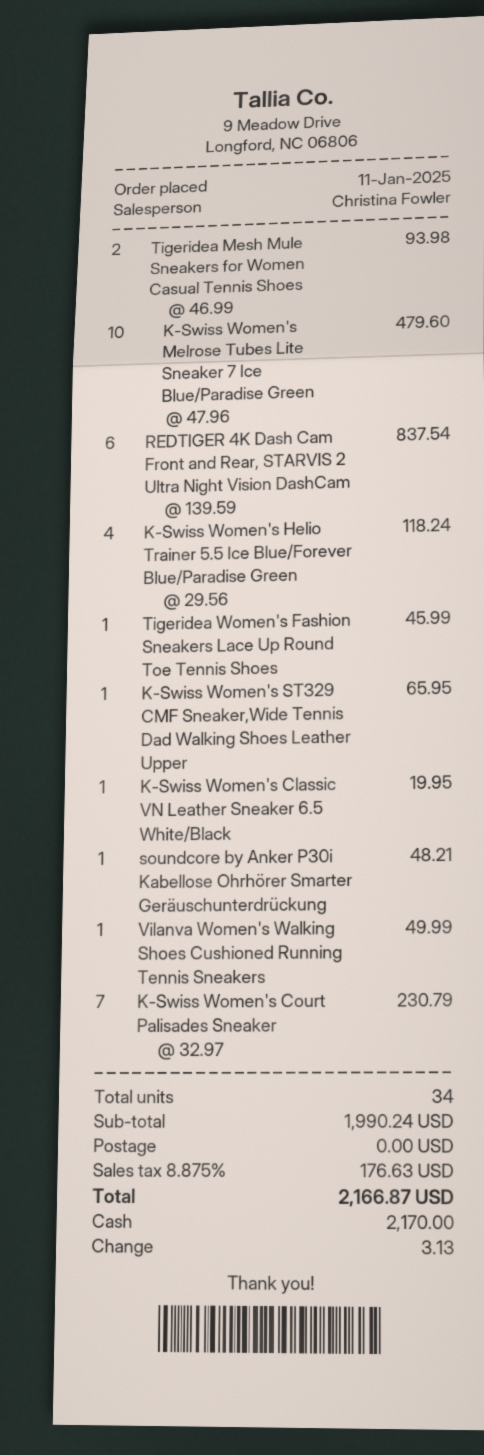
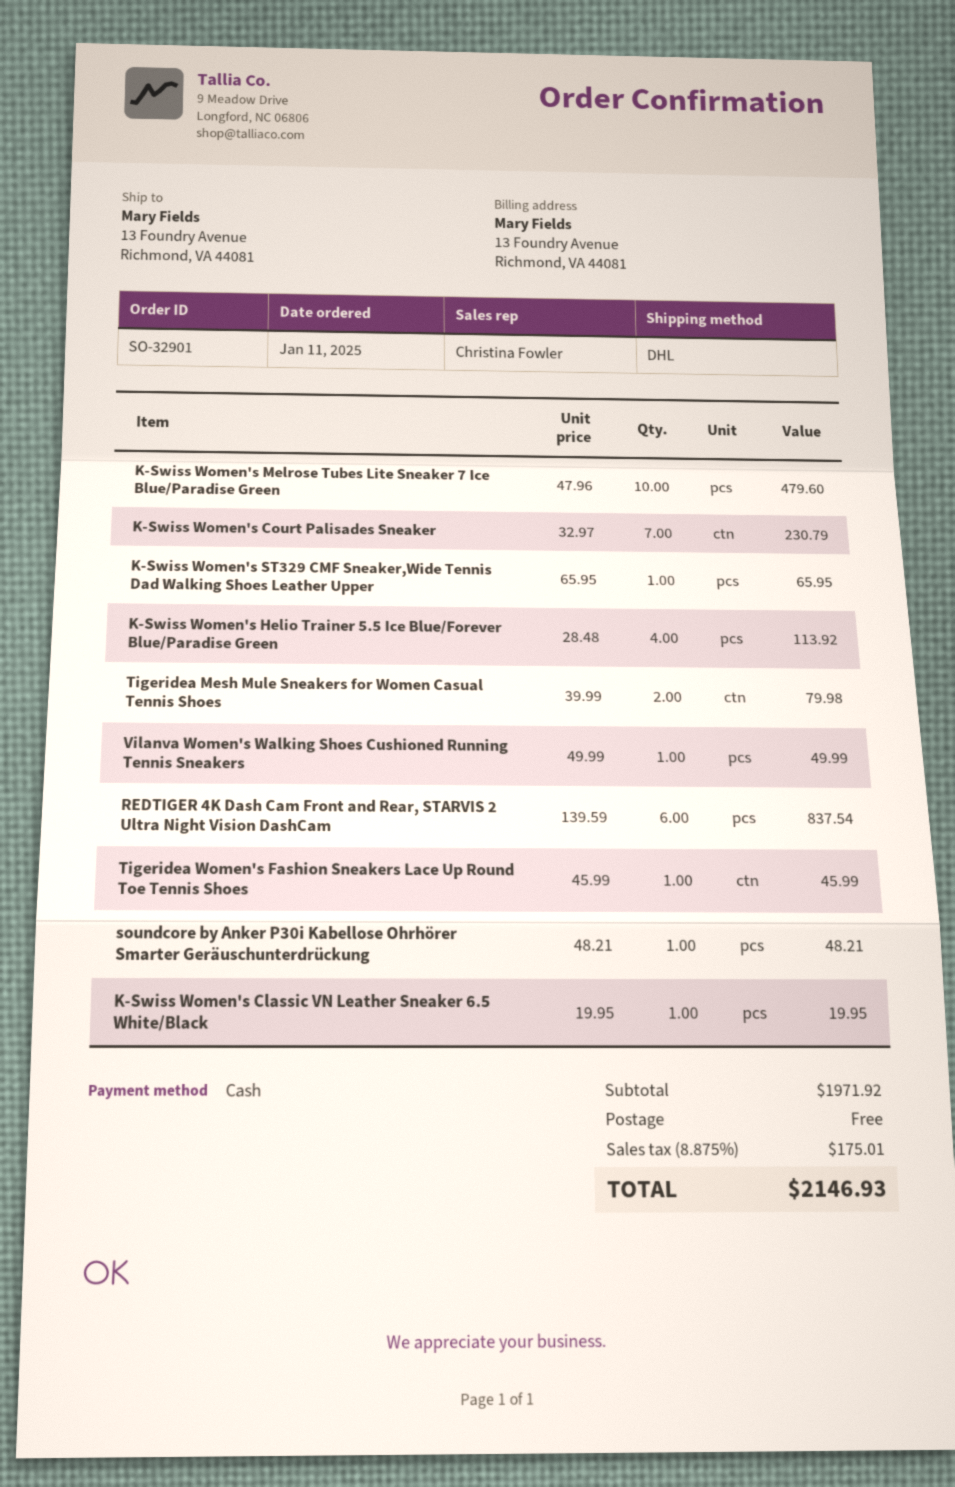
Tigeridea Mesh Mule Sneakers for Women Casual Tennis Shoes: 2 x 46.99 = 93.98 -> 2 x 39.99 = 79.98
K-Swiss Women's Helio Trainer 5.5 Ice Blue/Forever Blue/Paradise Green: 4 x 29.56 = 118.24 -> 4 x 28.48 = 113.92
subtotal: 1990.24 -> 1971.92
tax: 8.875% = 176.63 -> 8.875% = 175.01
total: 2166.87 -> 2146.93

